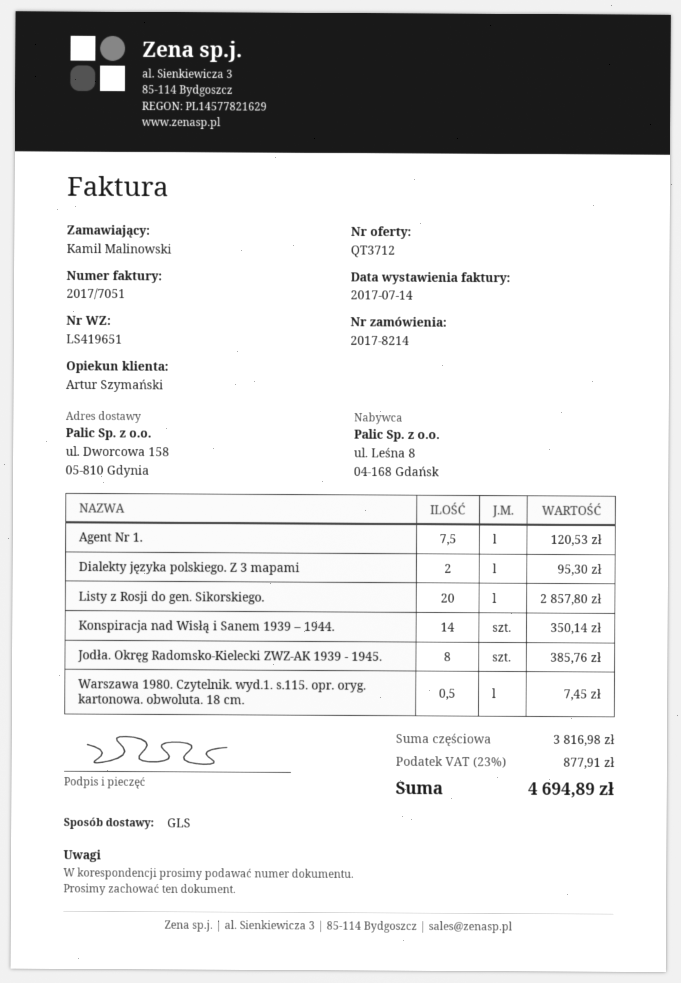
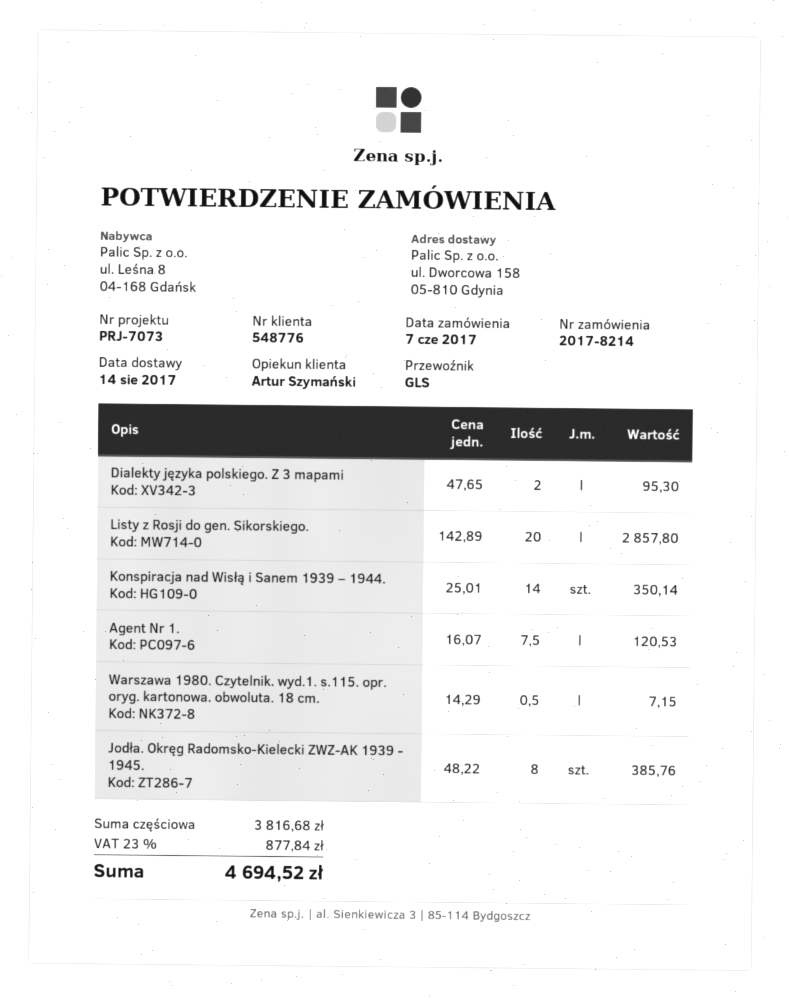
Warszawa 1980. Czytelnik. wyd.1. s.115. opr. oryg. kartonowa. obwoluta. 18 cm.: 0.5 for 7.45 -> 0.5 for 7.15
subtotal: 3816.98 -> 3816.68
tax: 23% = 877.91 -> 23% = 877.84
total: 4694.89 -> 4694.52

